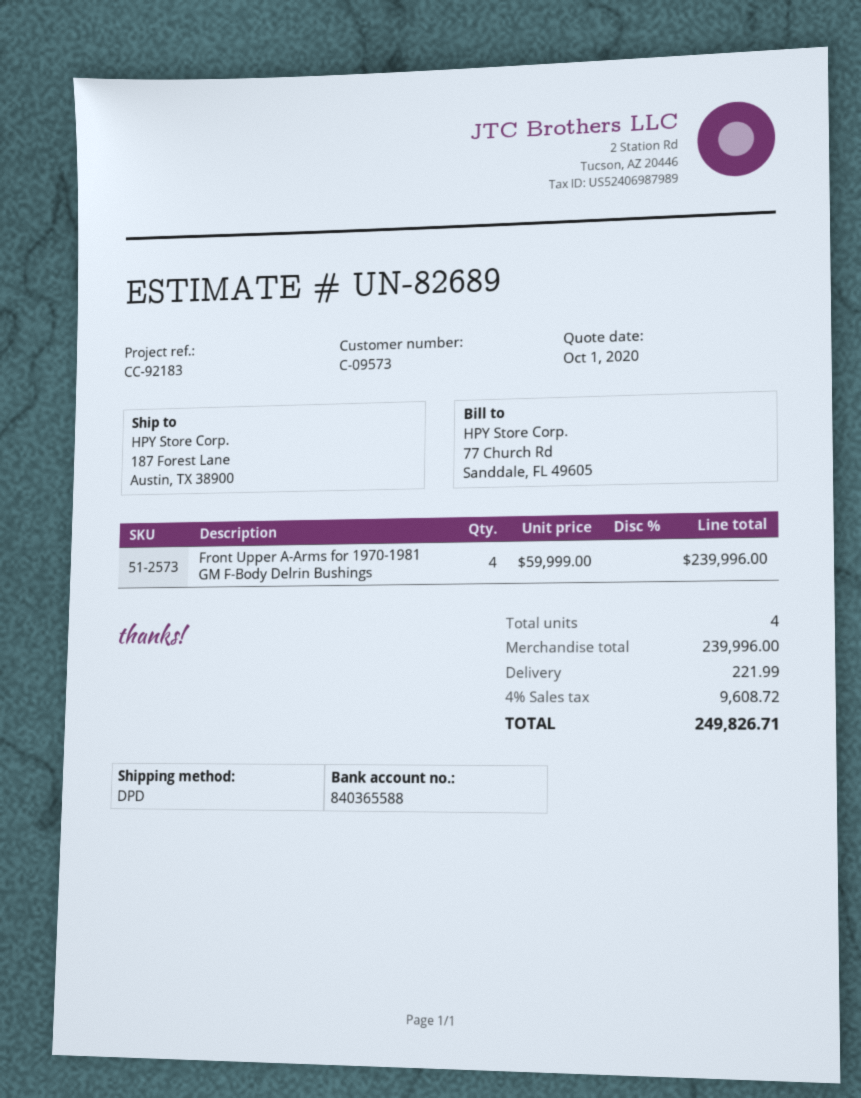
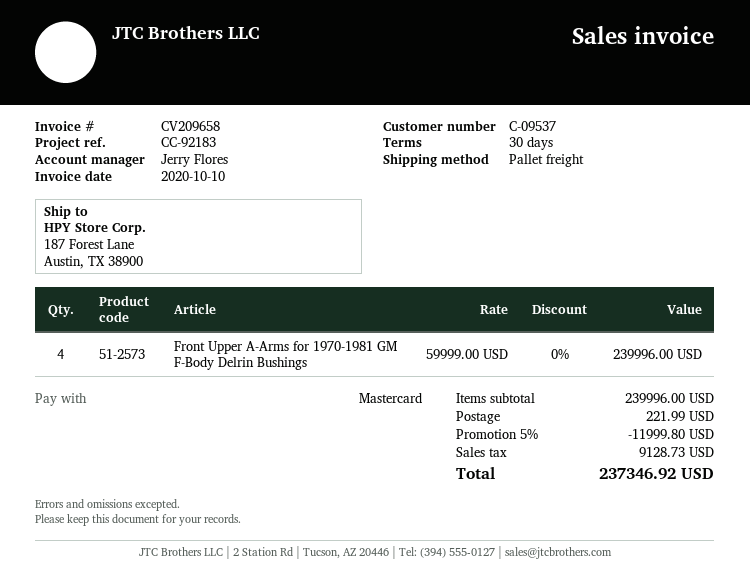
customer number: C-09573 -> C-09537
shipping method: DPD -> pallet freight
discount: none -> 5% = 11999.80
tax: 9608.72 -> 9128.73
total: 249826.71 -> 237346.92

